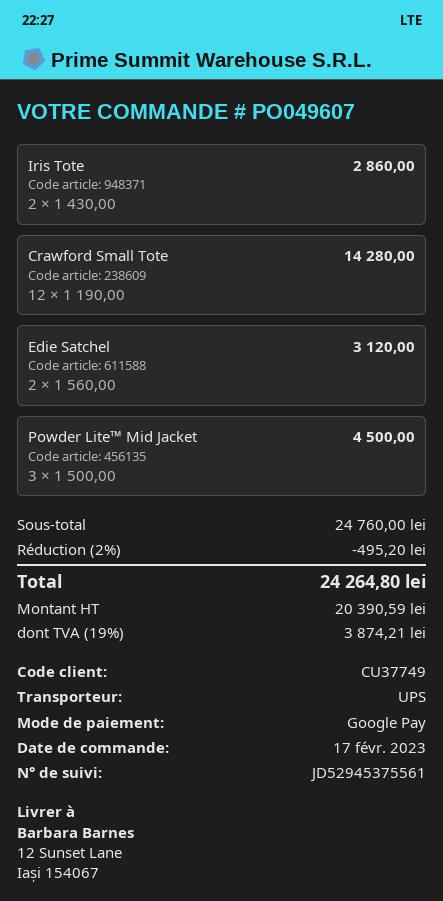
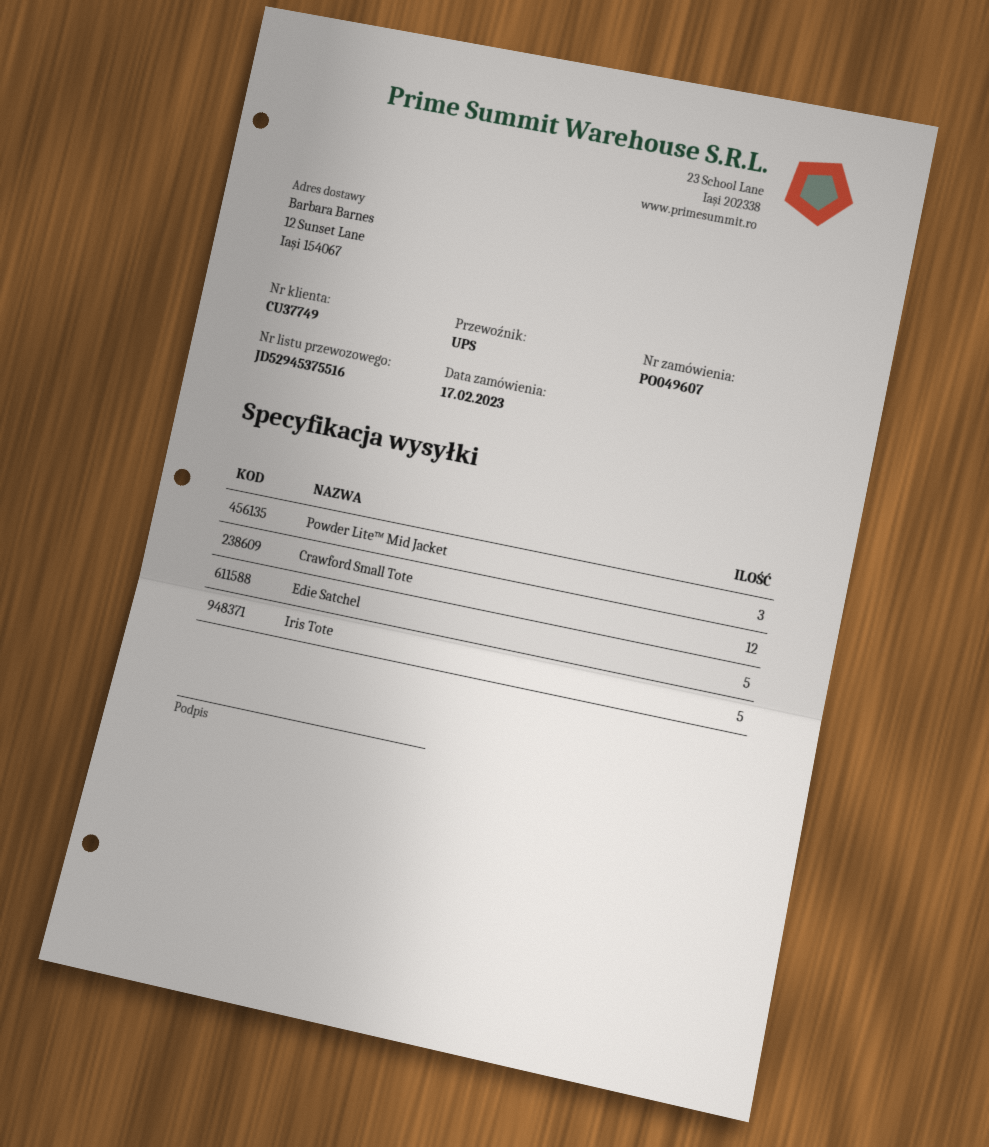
tracking number: JD52945375561 -> JD52945375516
Iris Tote: 2 -> 5
Edie Satchel: 2 -> 5

